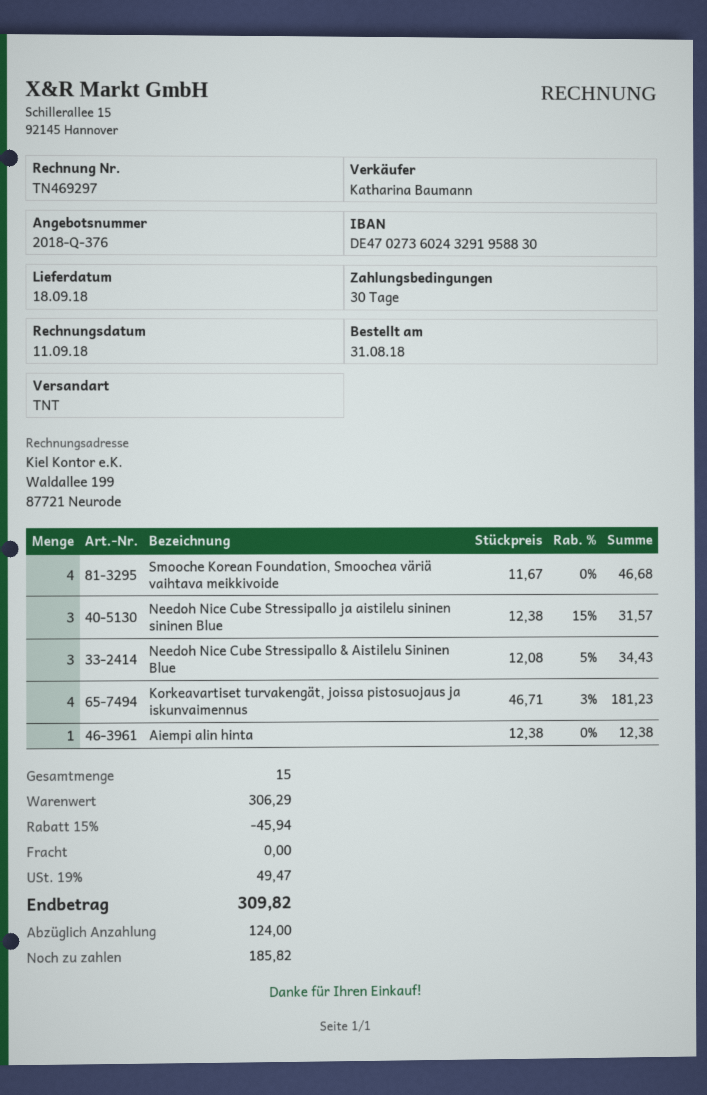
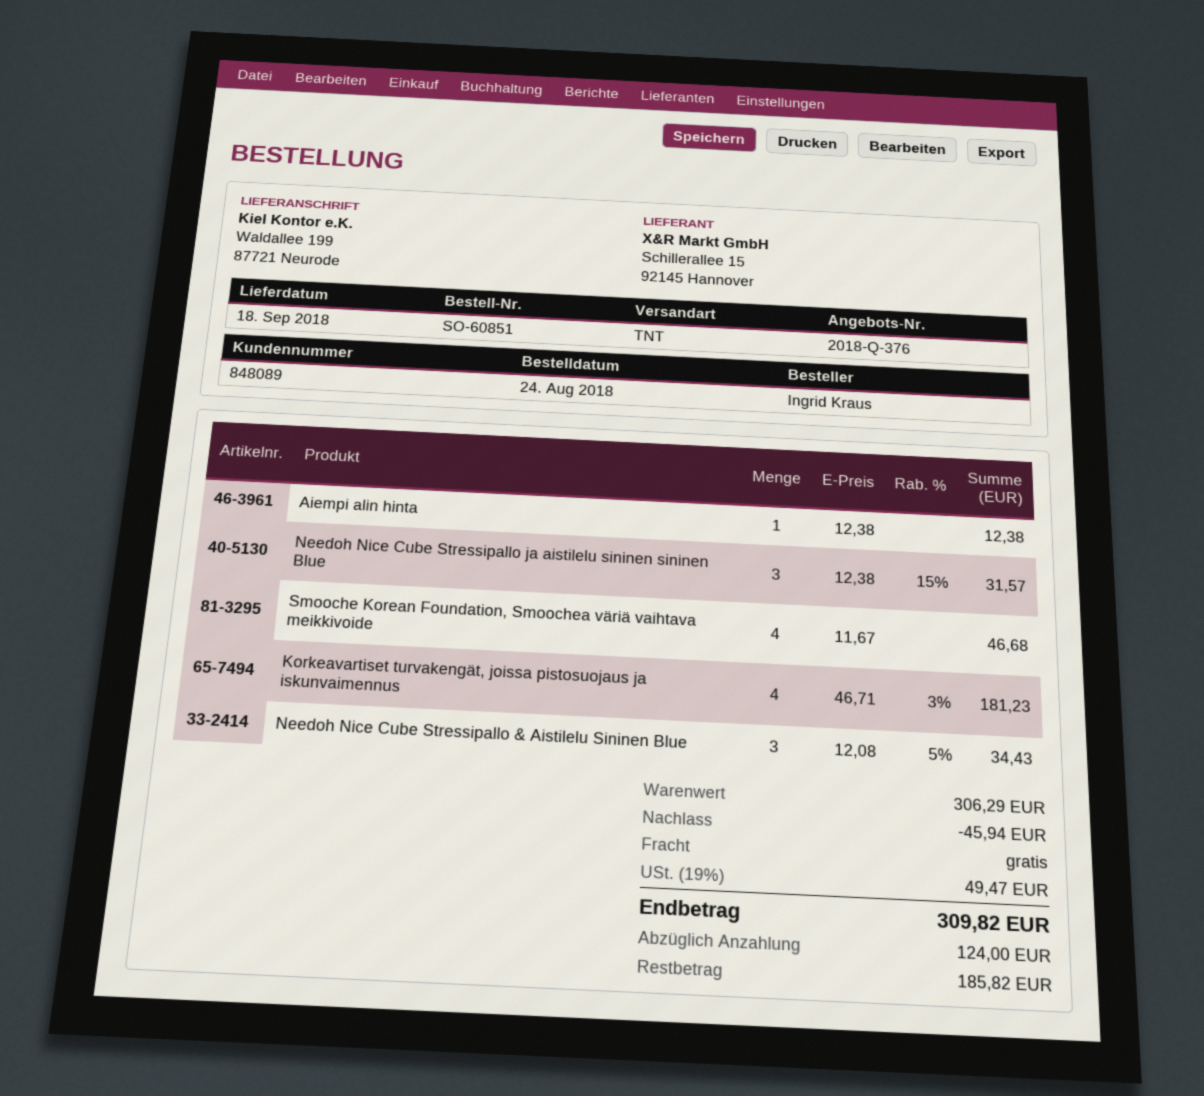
order date: 2018-08-31 -> 2018-08-24

